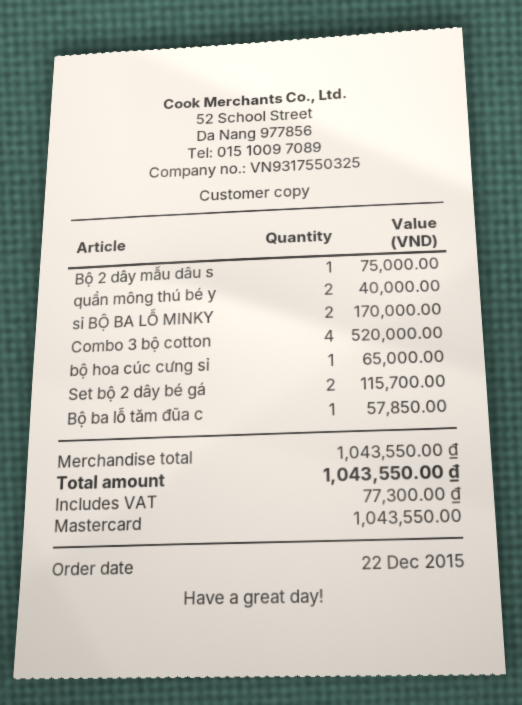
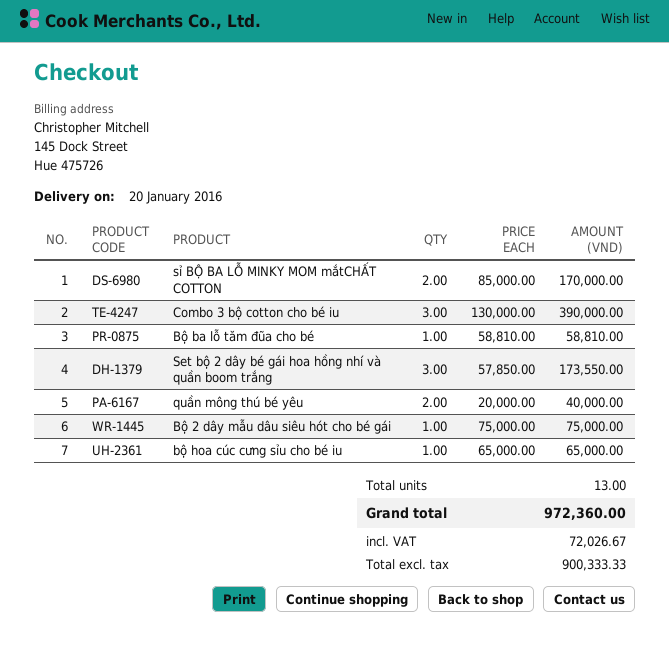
Combo 3 bộ cotton: 4 for 520000.00 -> 3 for 390000.00
Set bộ 2 dây bé gá: 2 for 115700.00 -> 3 for 173550.00
Bộ ba lỗ tăm đũa c: 1 for 57850.00 -> 1 for 58810.00
tax: 77300.00 -> 72026.67
total: 1043550.00 -> 972360.00

